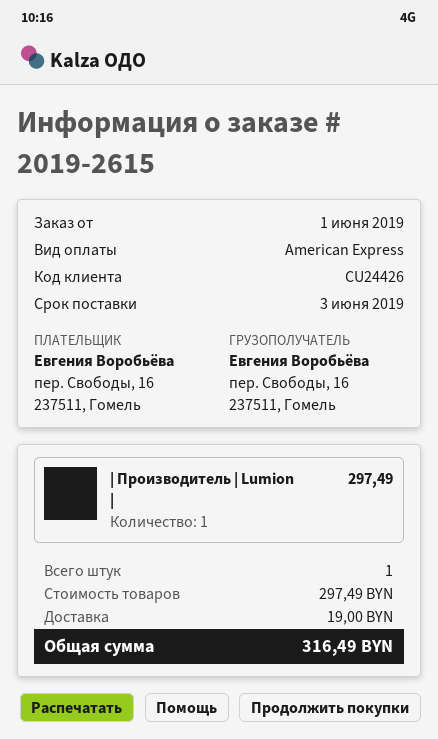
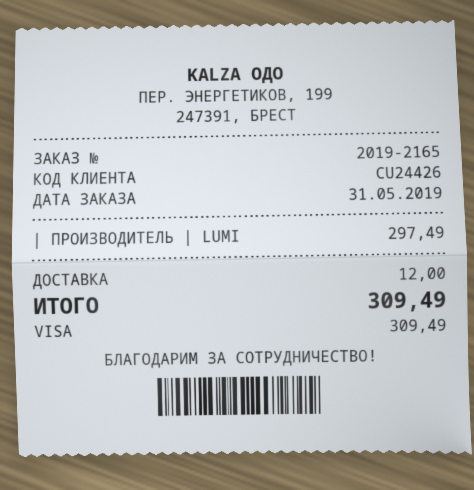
order number: 2019-2615 -> 2019-2165
order date: 2019-06-01 -> 2019-05-31
payment method: American Express -> Visa
shipping: 19.00 -> 12.00
total: 316.49 -> 309.49

